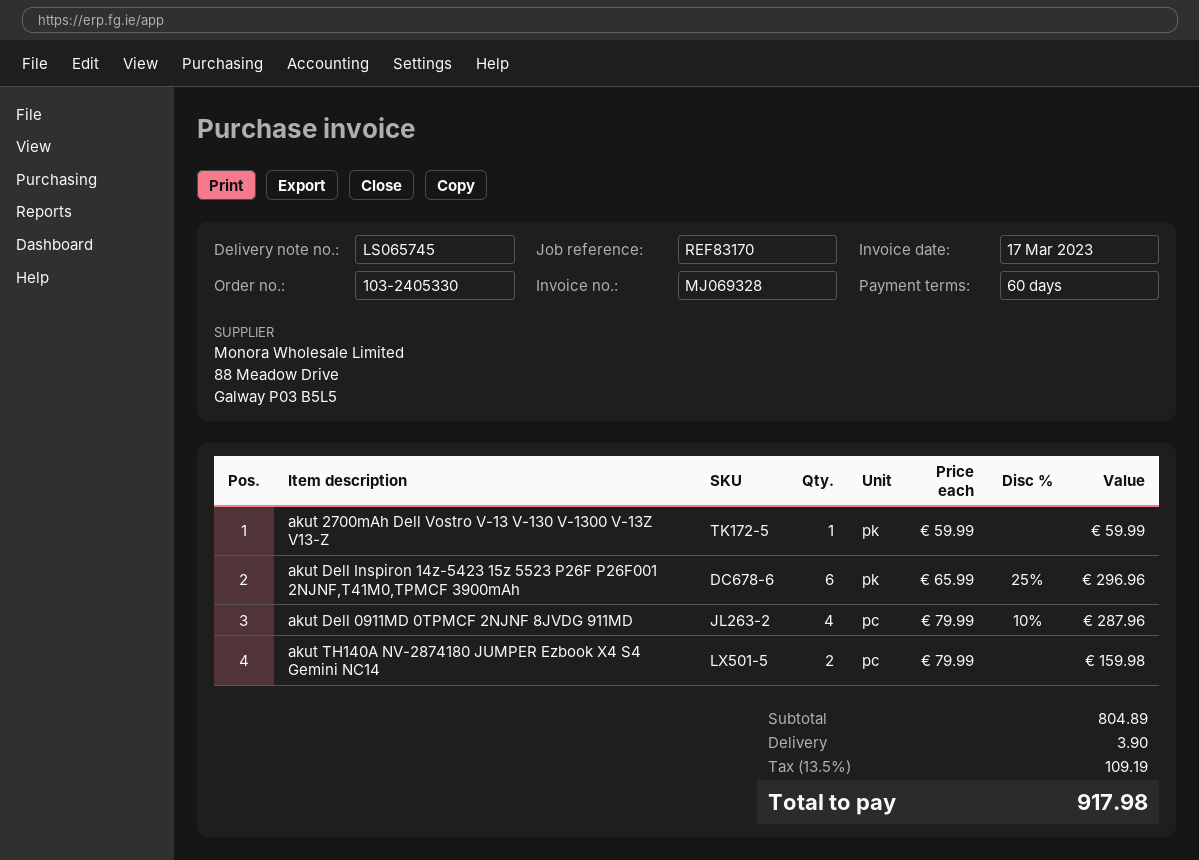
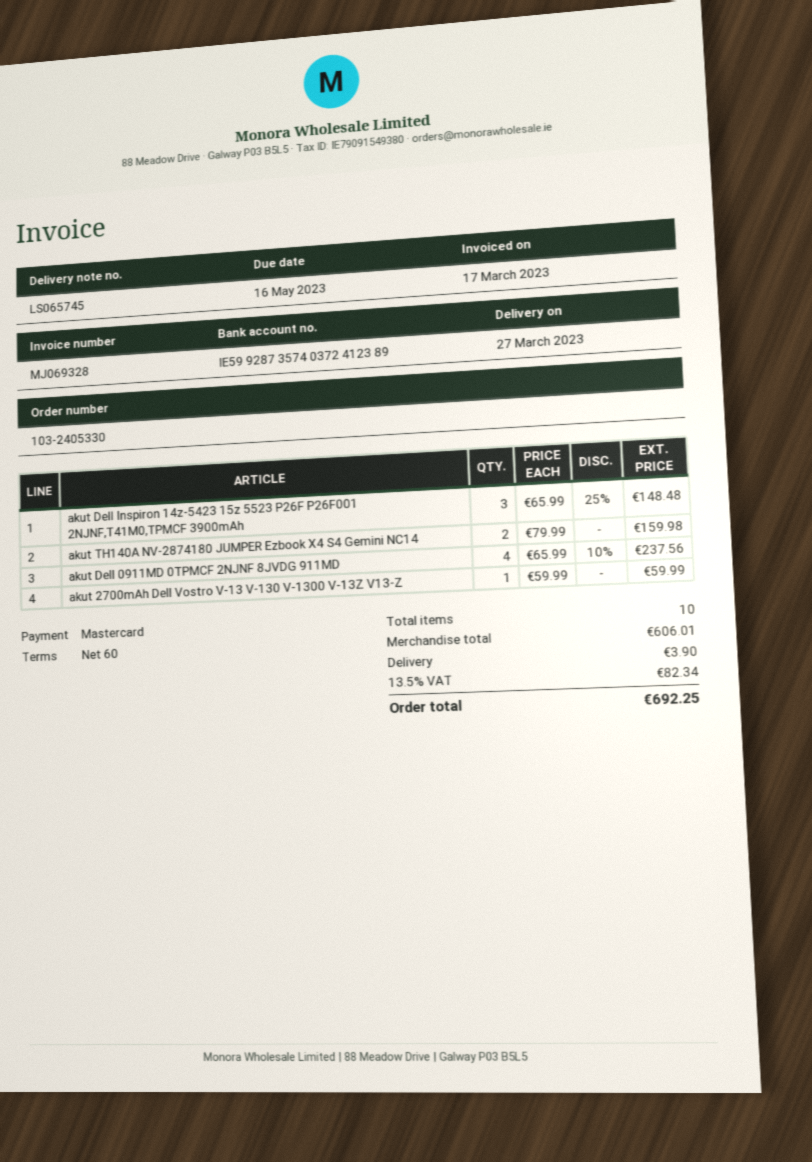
akut Dell Inspiron 14z-5423 15z 5523 P26F P26F001 2NJNF,T41M0,TPMCF 3900mAh: 6 x 65.99 - 25% = 296.96 -> 3 x 65.99 - 25% = 148.48
akut Dell 0911MD 0TPMCF 2NJNF 8JVDG 911MD: 4 x 79.99 - 10% = 287.96 -> 4 x 65.99 - 10% = 237.56
subtotal: 804.89 -> 606.01
tax: 13.5% = 109.19 -> 13.5% = 82.34
total: 917.98 -> 692.25

